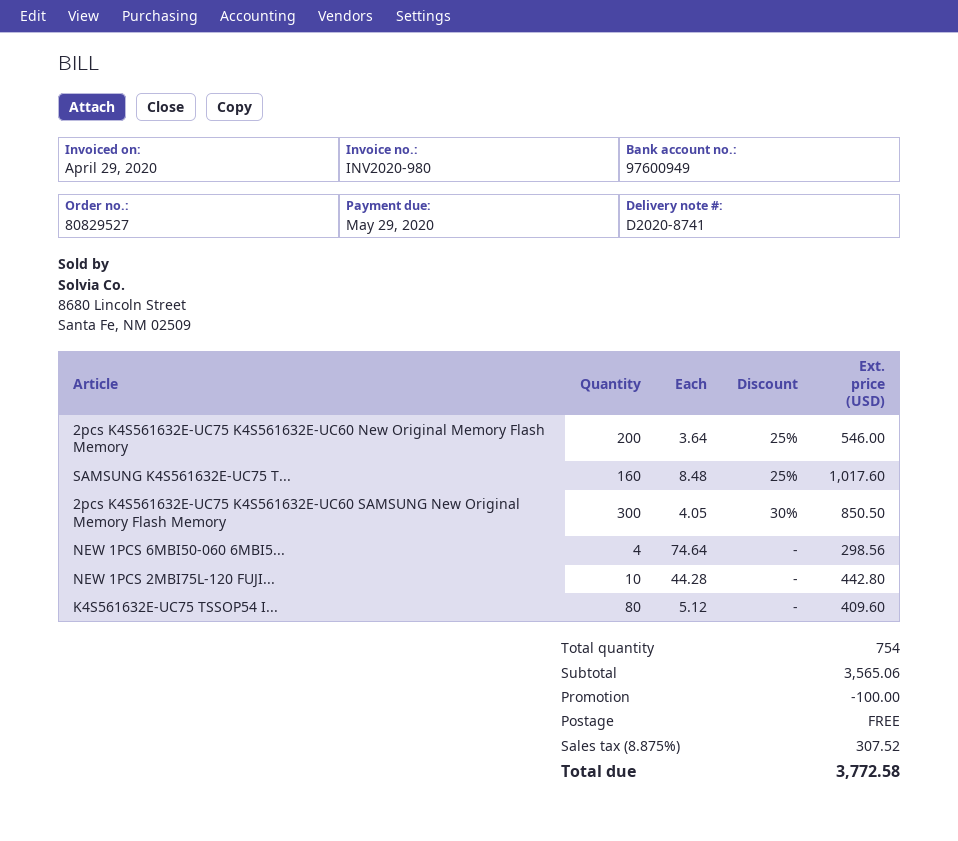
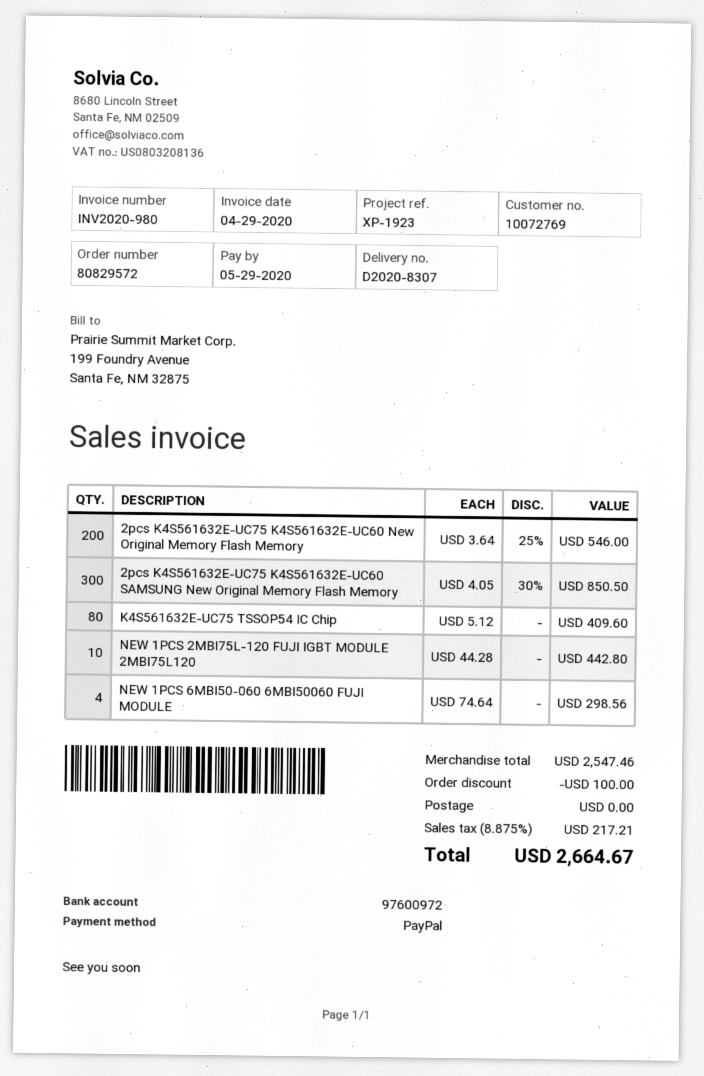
order number: 80829527 -> 80829572
delivery note number: D2020-8741 -> D2020-8307
bank account: 97600949 -> 97600972
SAMSUNG K4S561632E-UC75 T...: 160 x 8.48 - 25% = 1017.60 -> none
subtotal: 3565.06 -> 2547.46
tax: 8.875% = 307.52 -> 8.875% = 217.21
total: 3772.58 -> 2664.67

